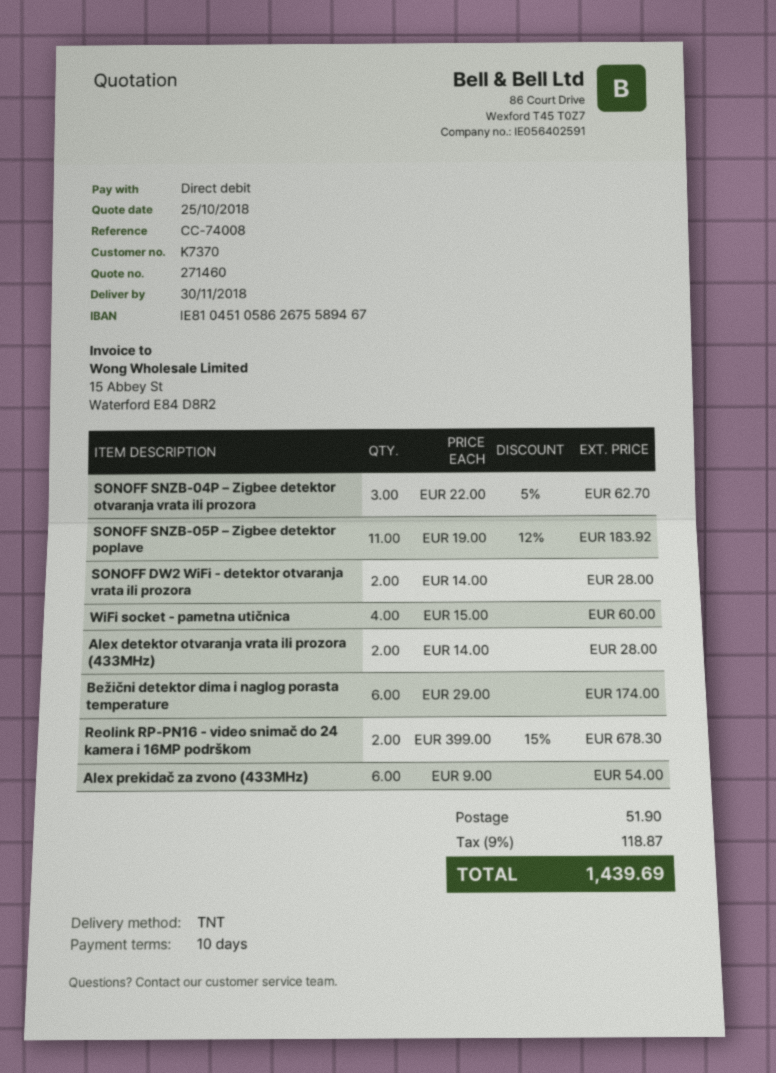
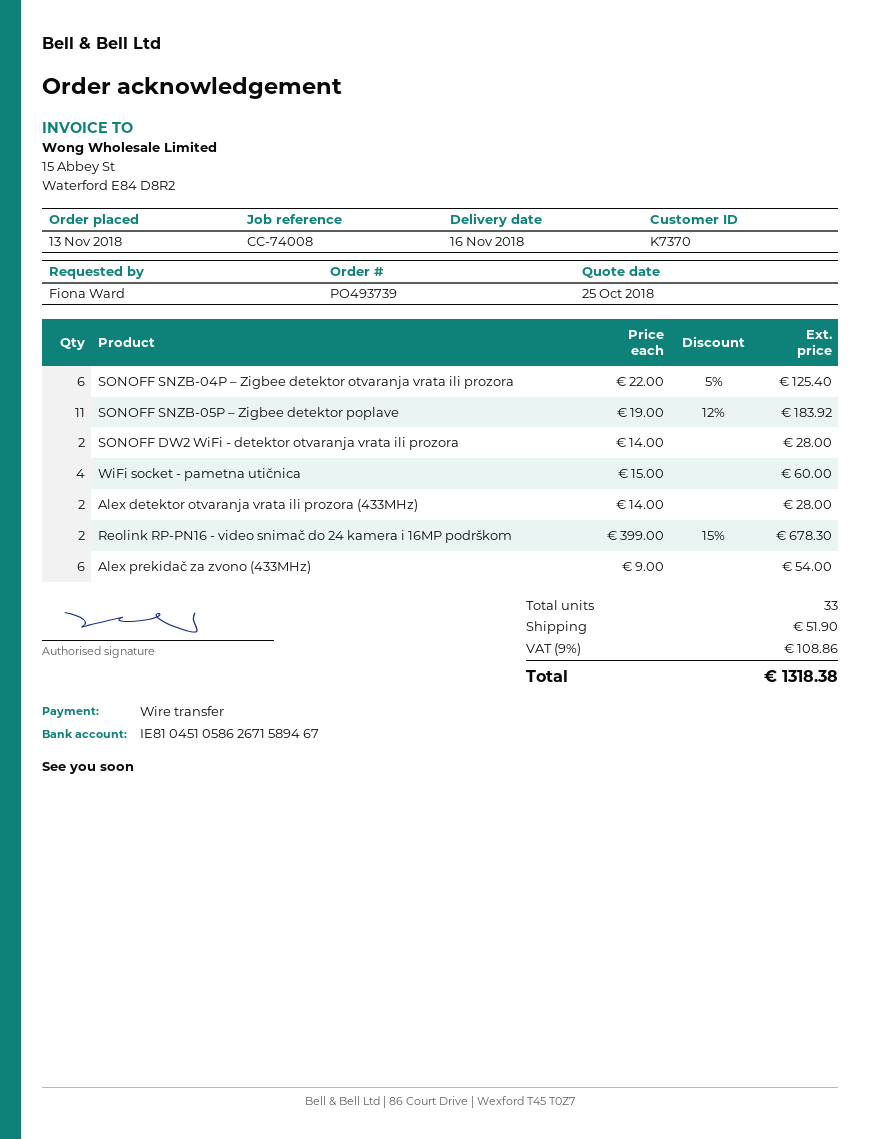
delivery date: 2018-11-30 -> 2018-11-16
payment method: direct debit -> bank transfer
bank account: IE81045105862675589467 -> IE81045105862671589467
SONOFF SNZB-04P – Zigbee detektor otvaranja vrata ili prozora: 3 x 22.00 - 5% = 62.70 -> 6 x 22.00 - 5% = 125.40
Bežični detektor dima i naglog porasta temperature: 6 x 29.00 = 174.00 -> none
tax: 9% = 118.87 -> 9% = 108.86
total: 1439.69 -> 1318.38

